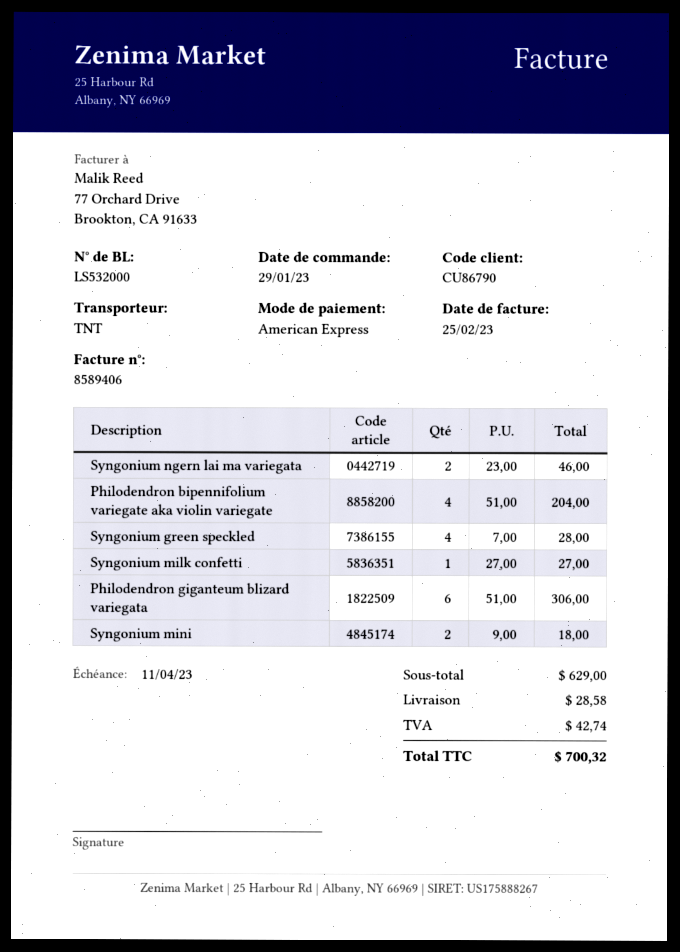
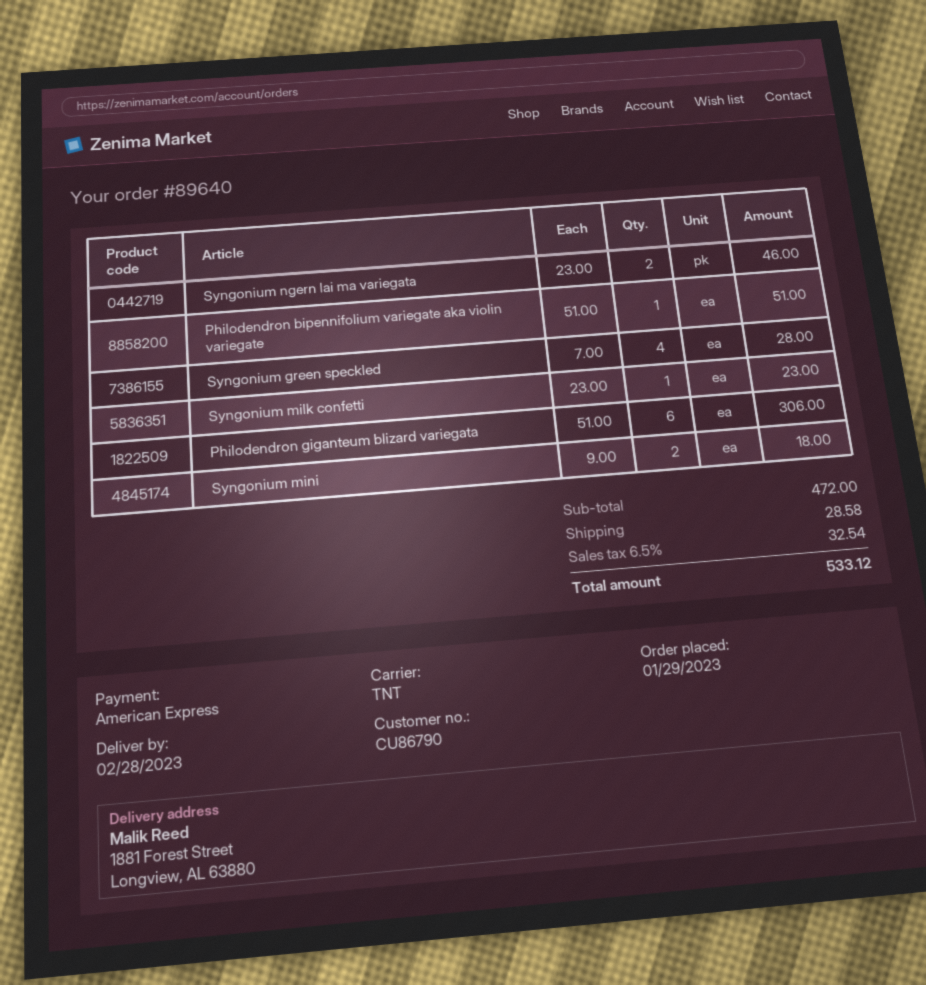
Philodendron bipennifolium variegate aka violin variegate: 4 x 51.00 = 204.00 -> 1 x 51.00 = 51.00
Syngonium milk confetti: 1 x 27.00 = 27.00 -> 1 x 23.00 = 23.00
subtotal: 629.00 -> 472.00
tax: 42.74 -> 32.54
total: 700.32 -> 533.12

